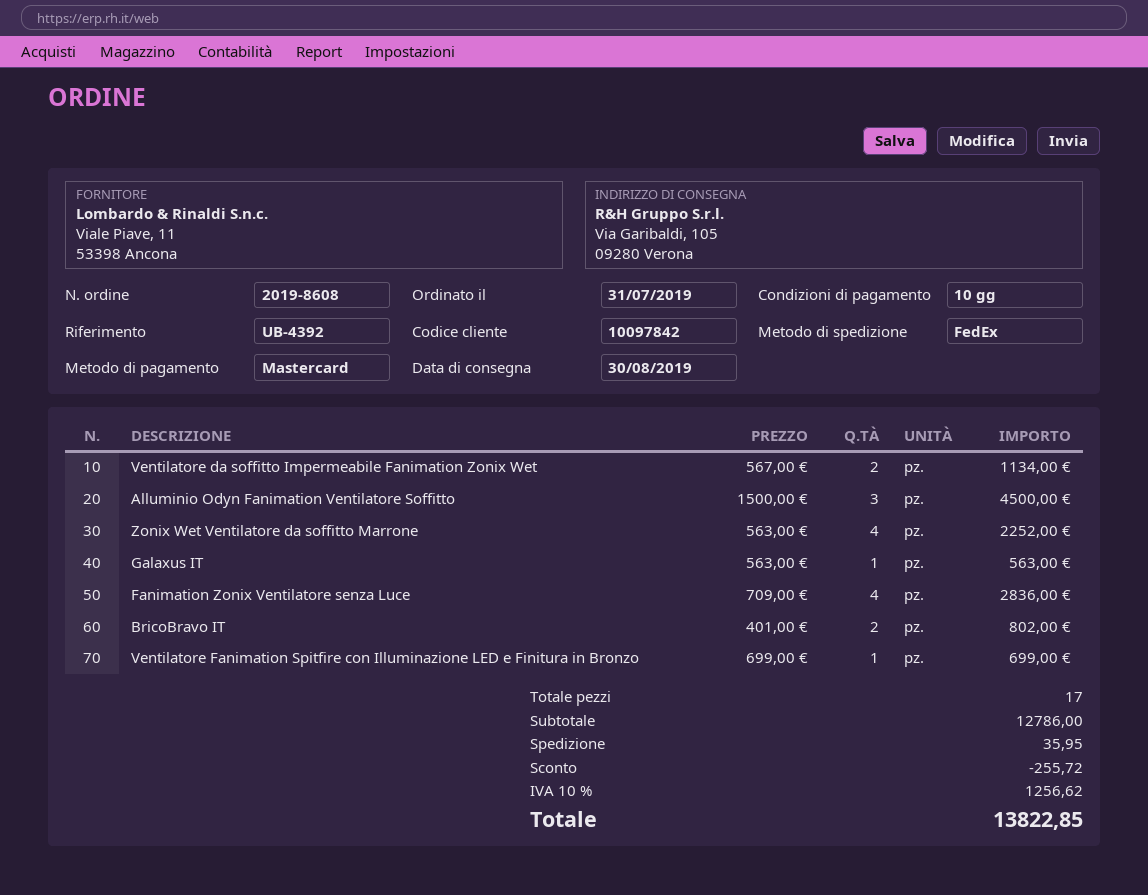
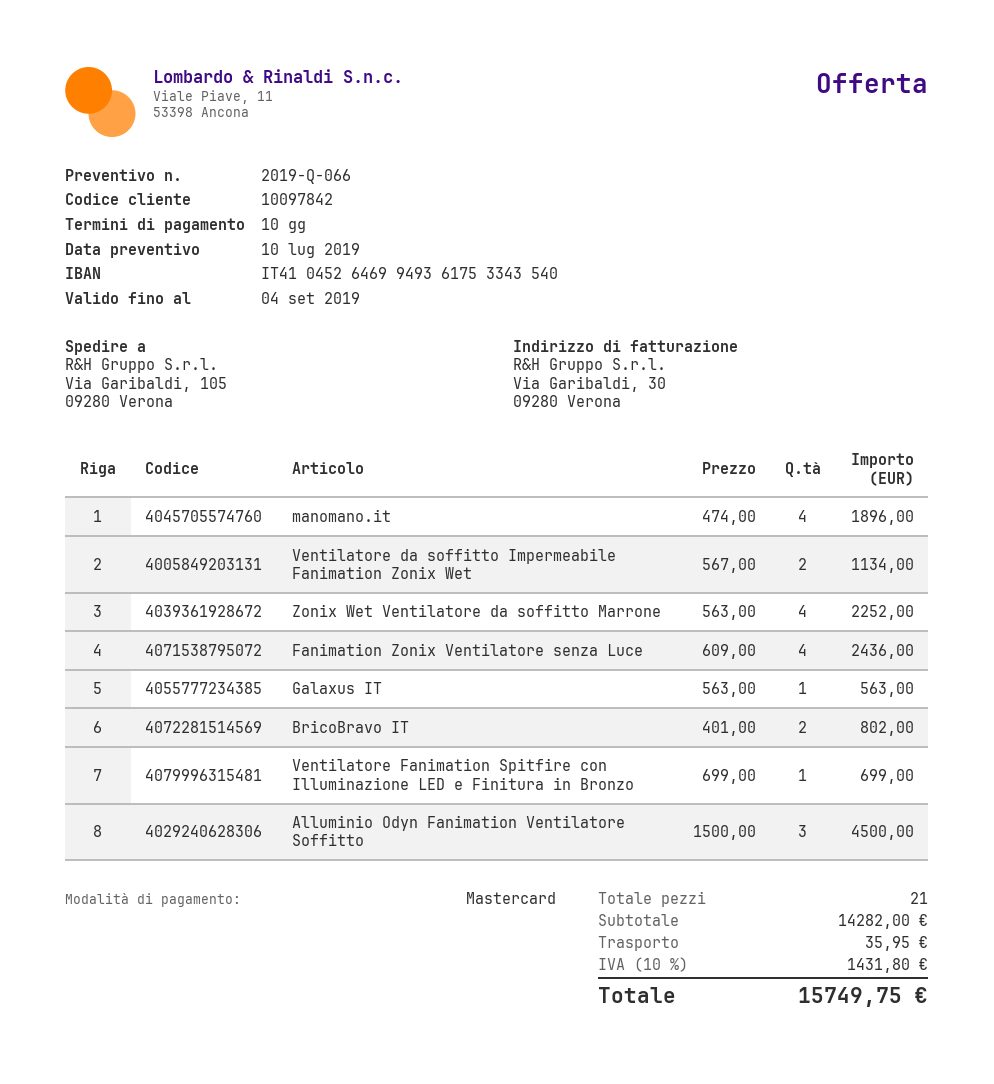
Fanimation Zonix Ventilatore senza Luce: 4 x 709.00 = 2836.00 -> 4 x 609.00 = 2436.00
manomano.it: none -> 4 x 474.00 = 1896.00
total quantity: 17 -> 21
subtotal: 12786.00 -> 14282.00
discount: 255.72 -> none
tax: 10% = 1256.62 -> 10% = 1431.80
total: 13822.85 -> 15749.75

